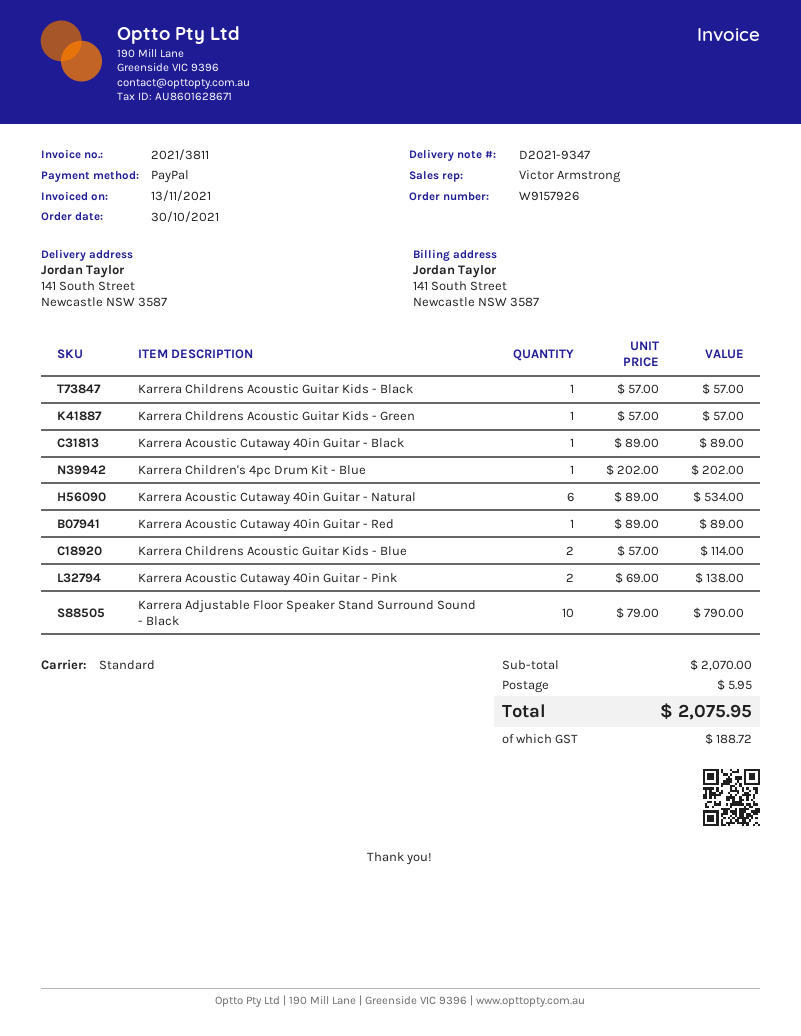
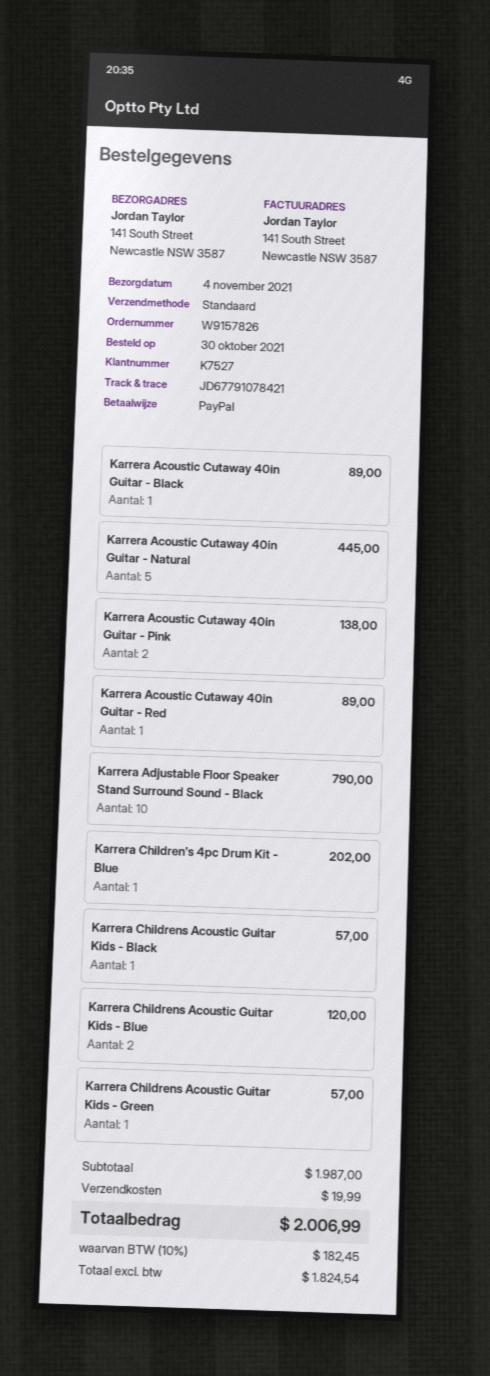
order number: W9157926 -> W9157826
Karrera Acoustic Cutaway 40in Guitar - Natural: 6 for 534.00 -> 5 for 445.00
Karrera Childrens Acoustic Guitar Kids - Blue: 2 for 114.00 -> 2 for 120.00
subtotal: 2070.00 -> 1987.00
shipping: 5.95 -> 19.99
tax: 188.72 -> 182.45
total: 2075.95 -> 2006.99

